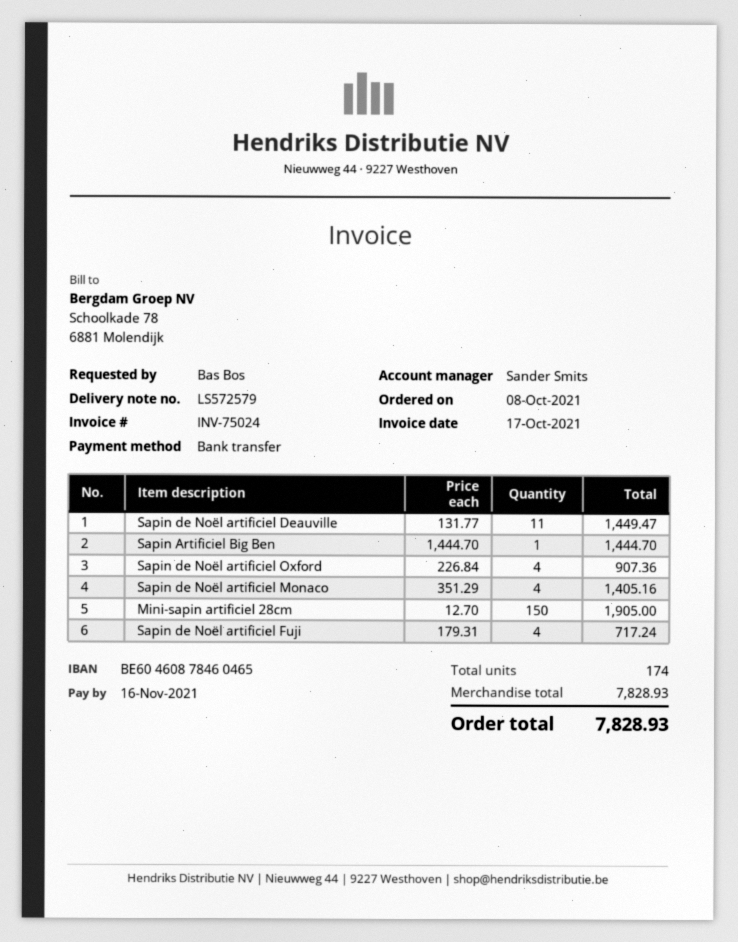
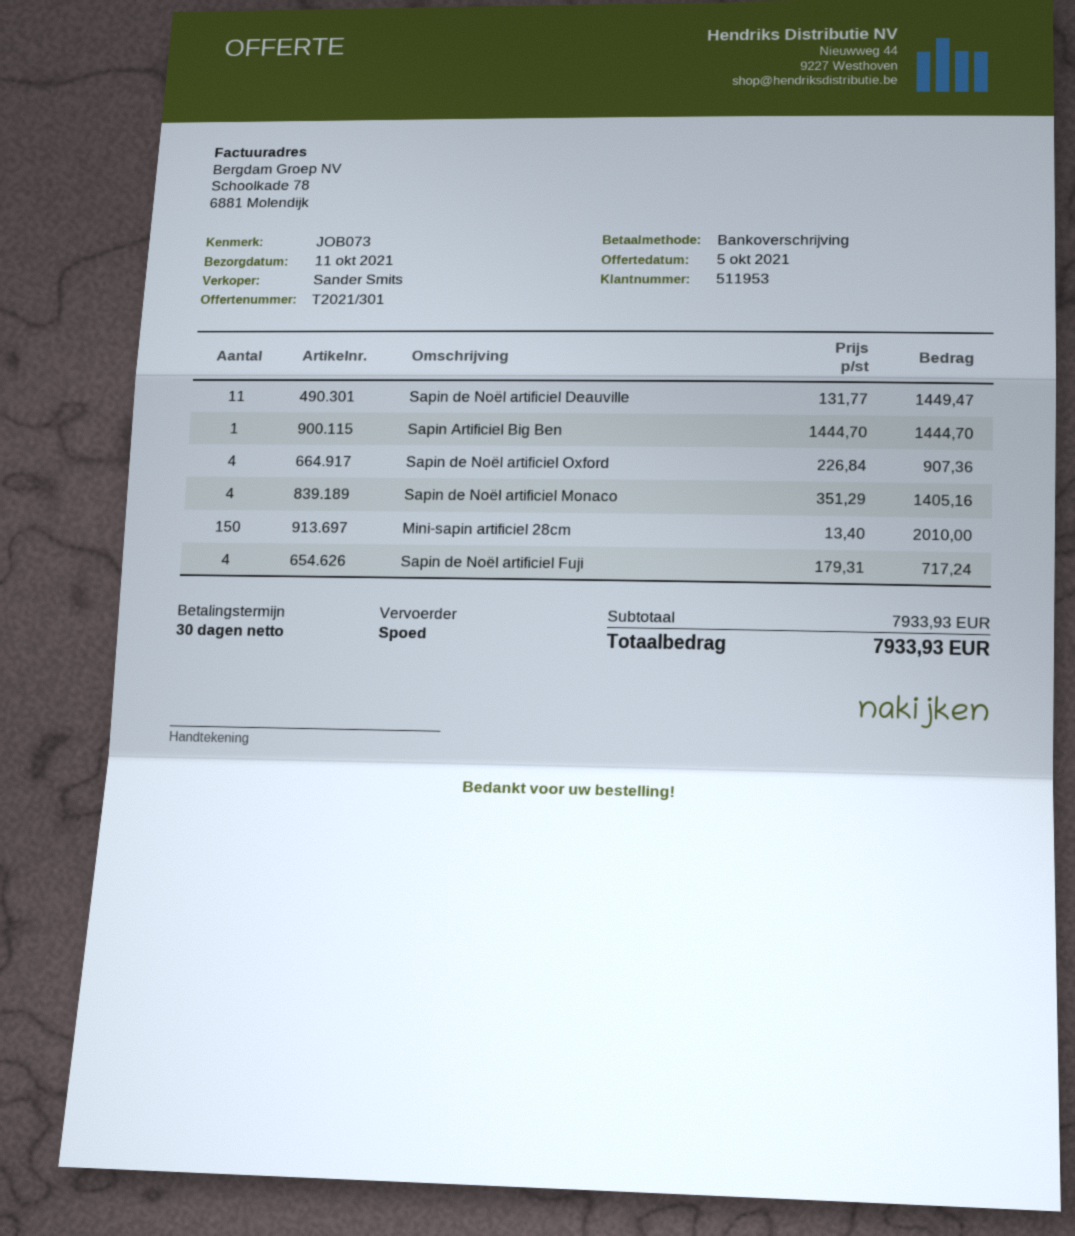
Mini-sapin artificiel 28cm: 150 x 12.70 = 1905.00 -> 150 x 13.40 = 2010.00
subtotal: 7828.93 -> 7933.93
total: 7828.93 -> 7933.93

